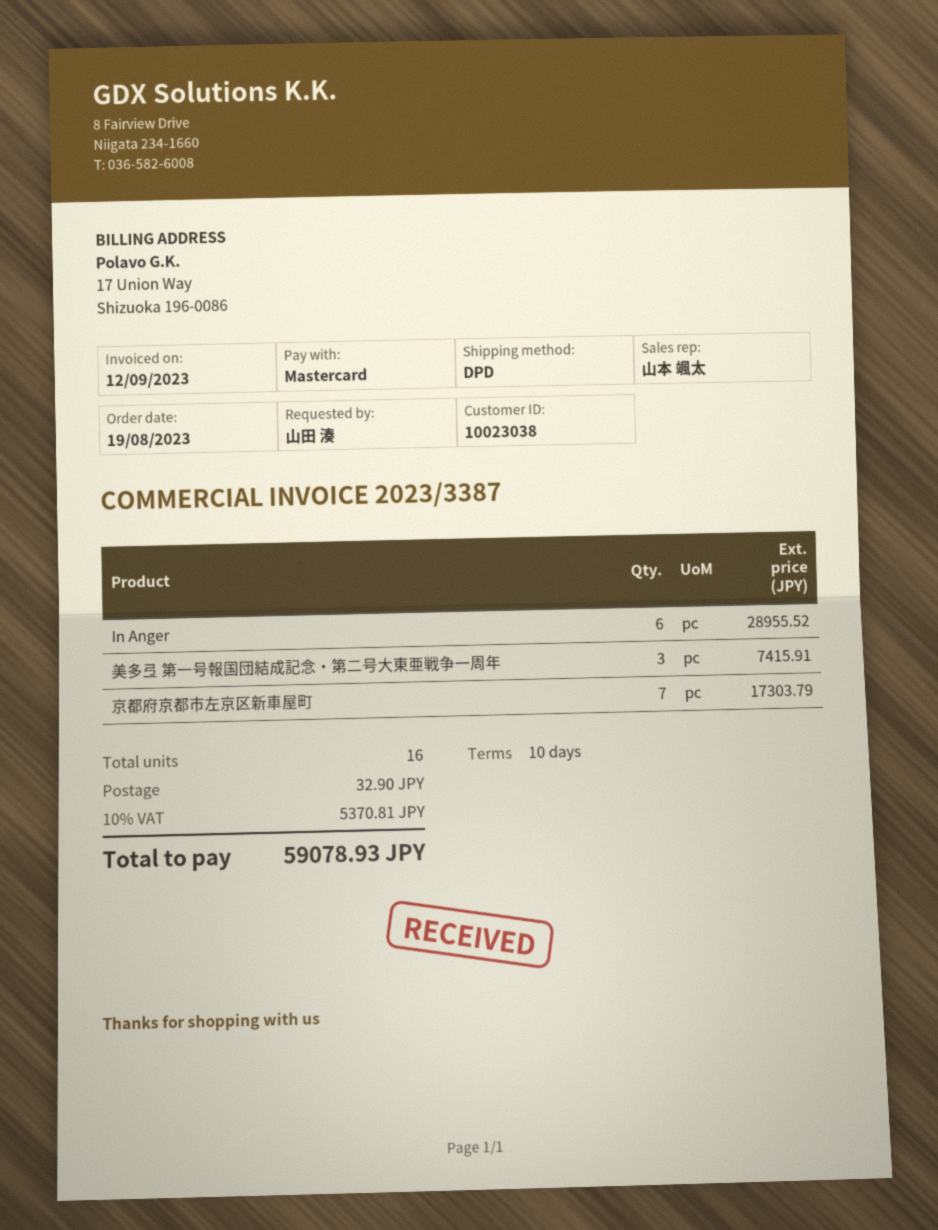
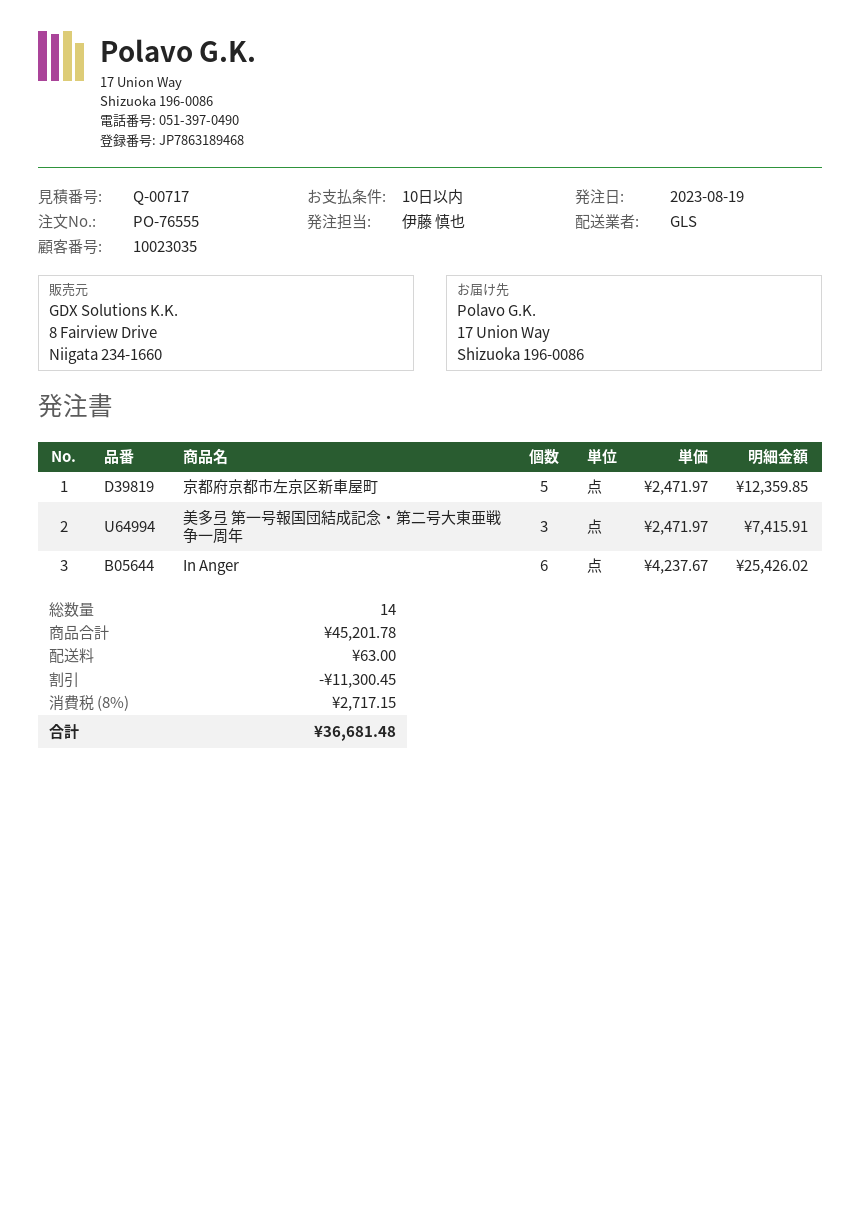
customer number: 10023038 -> 10023035
ordered by: 山田 湊 -> 伊藤 慎也
shipping method: DPD -> GLS
In Anger: 6 for 28955.52 -> 6 for 25426.02
京都府京都市左京区新車屋町: 7 for 17303.79 -> 5 for 12359.85
total quantity: 16 -> 14
discount: none -> 11300.45
shipping: 32.90 -> 63.00
tax: 10% = 5370.81 -> 8% = 2717.15
total: 59078.93 -> 36681.48

